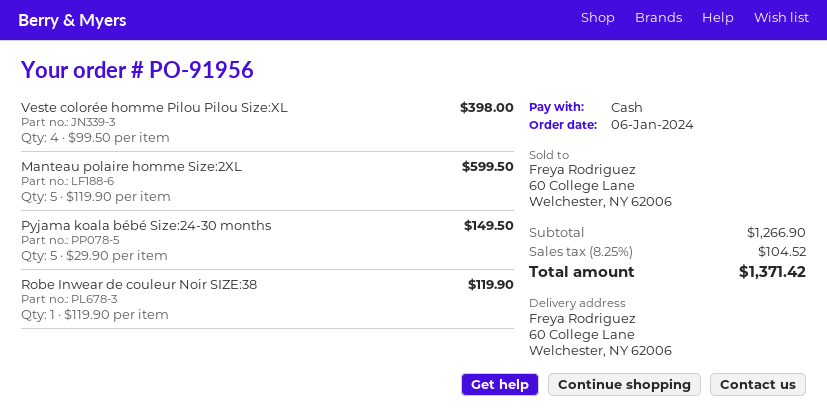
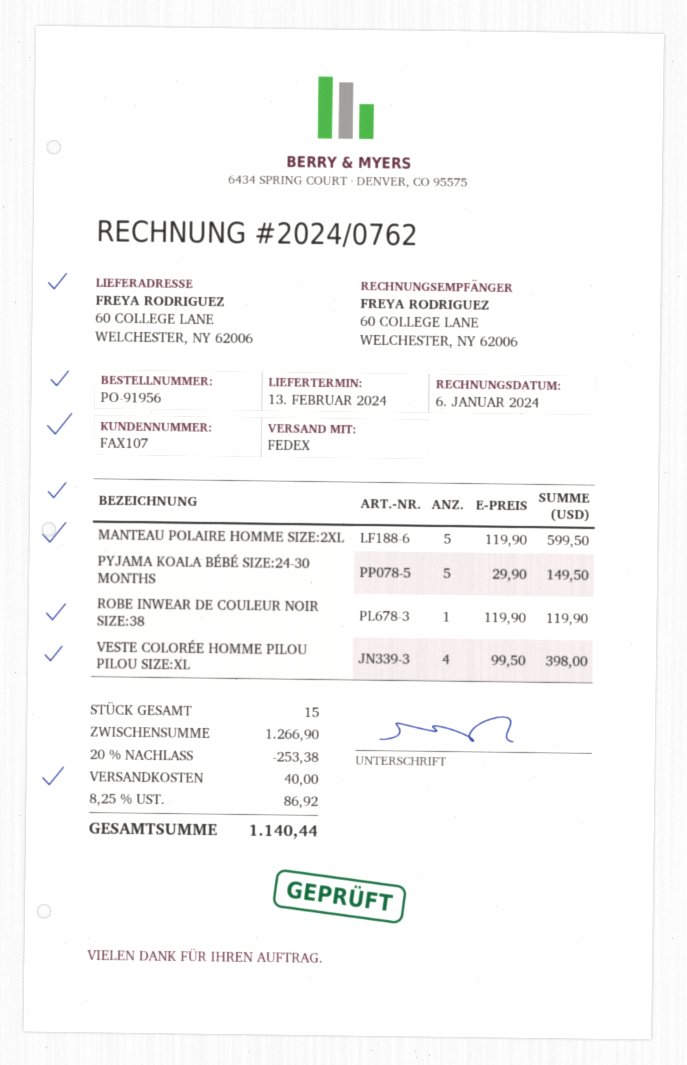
discount: none -> 20% = 253.38
shipping: none -> 40.00
tax: 8.25% = 104.52 -> 8.25% = 86.92
total: 1371.42 -> 1140.44

